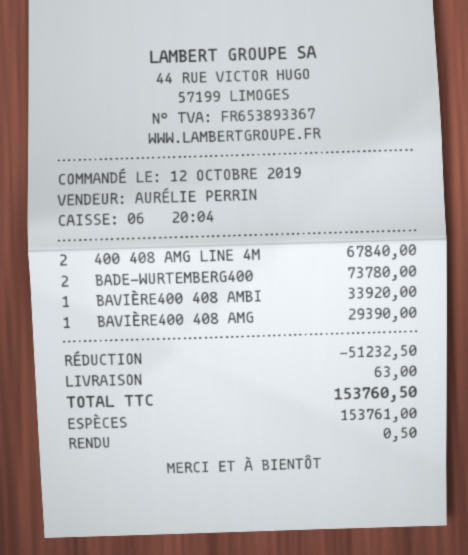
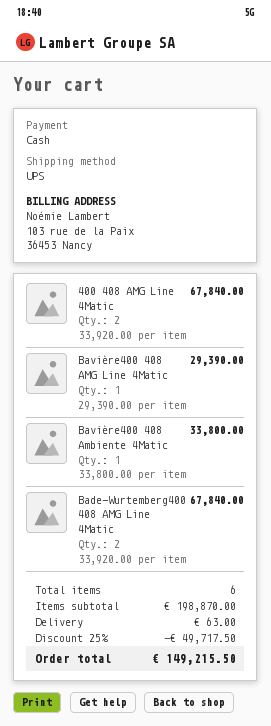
BADE-WURTEMBERG400: 2 for 73780.00 -> 2 for 67840.00
BAVIÈRE400 408 AMBI: 1 for 33920.00 -> 1 for 33800.00
discount: 51232.50 -> 49717.50
total: 153760.50 -> 149215.50

